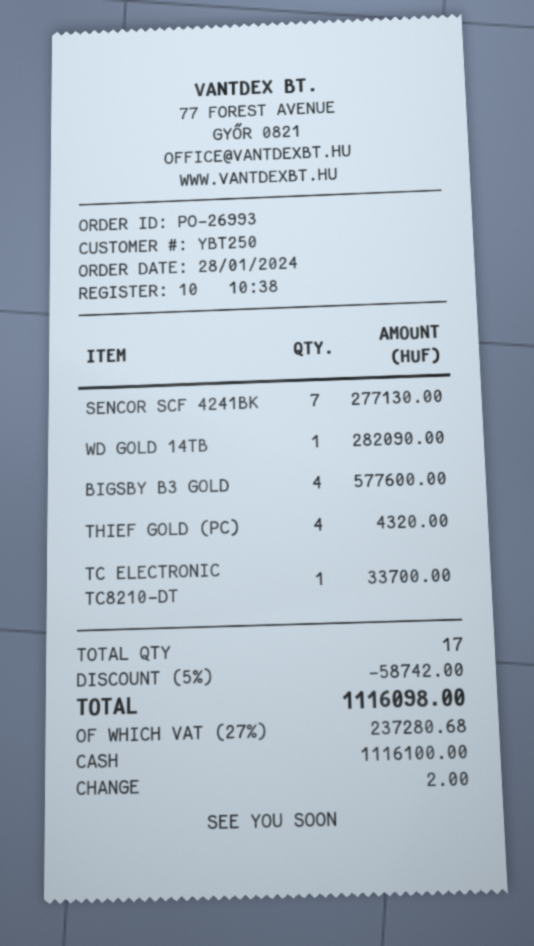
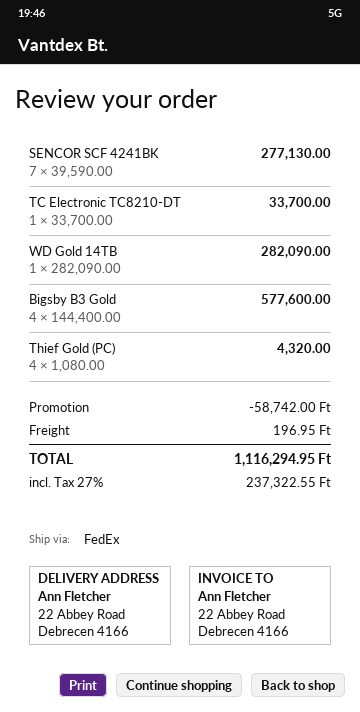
shipping: none -> 196.95
tax: 27% = 237280.68 -> 27% = 237322.55
total: 1116098.00 -> 1116294.95

